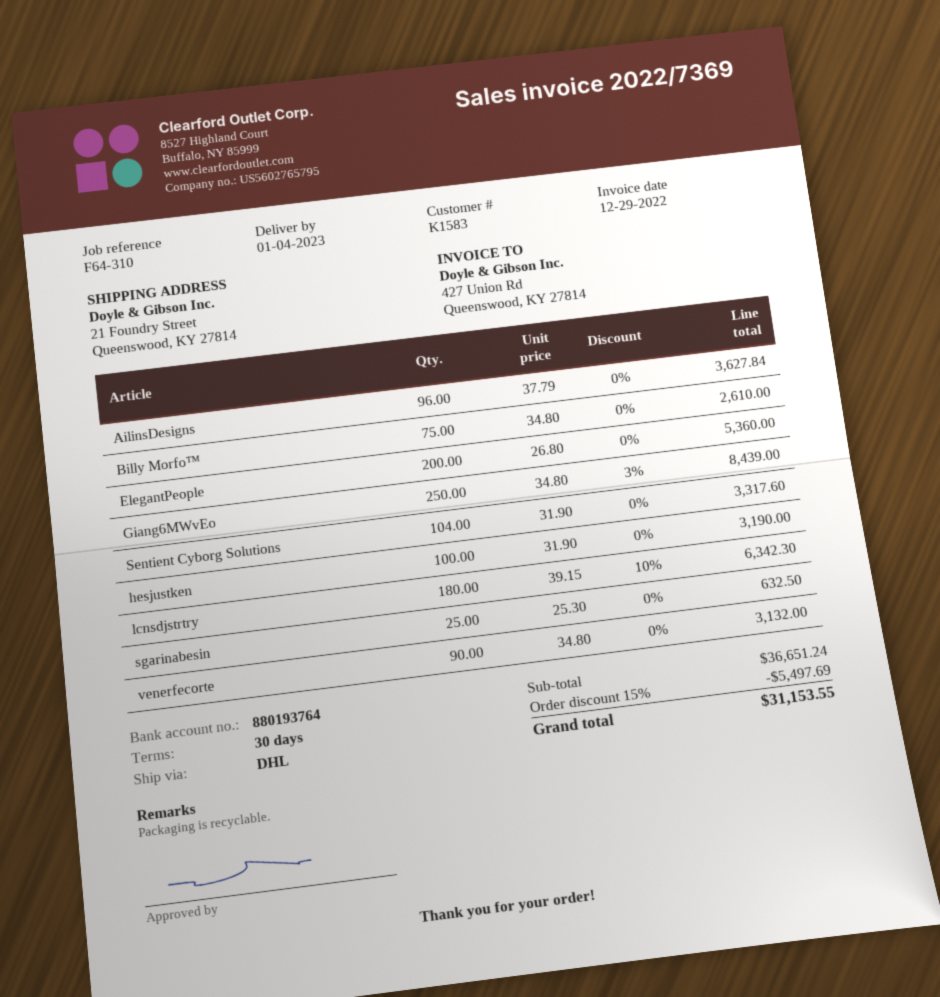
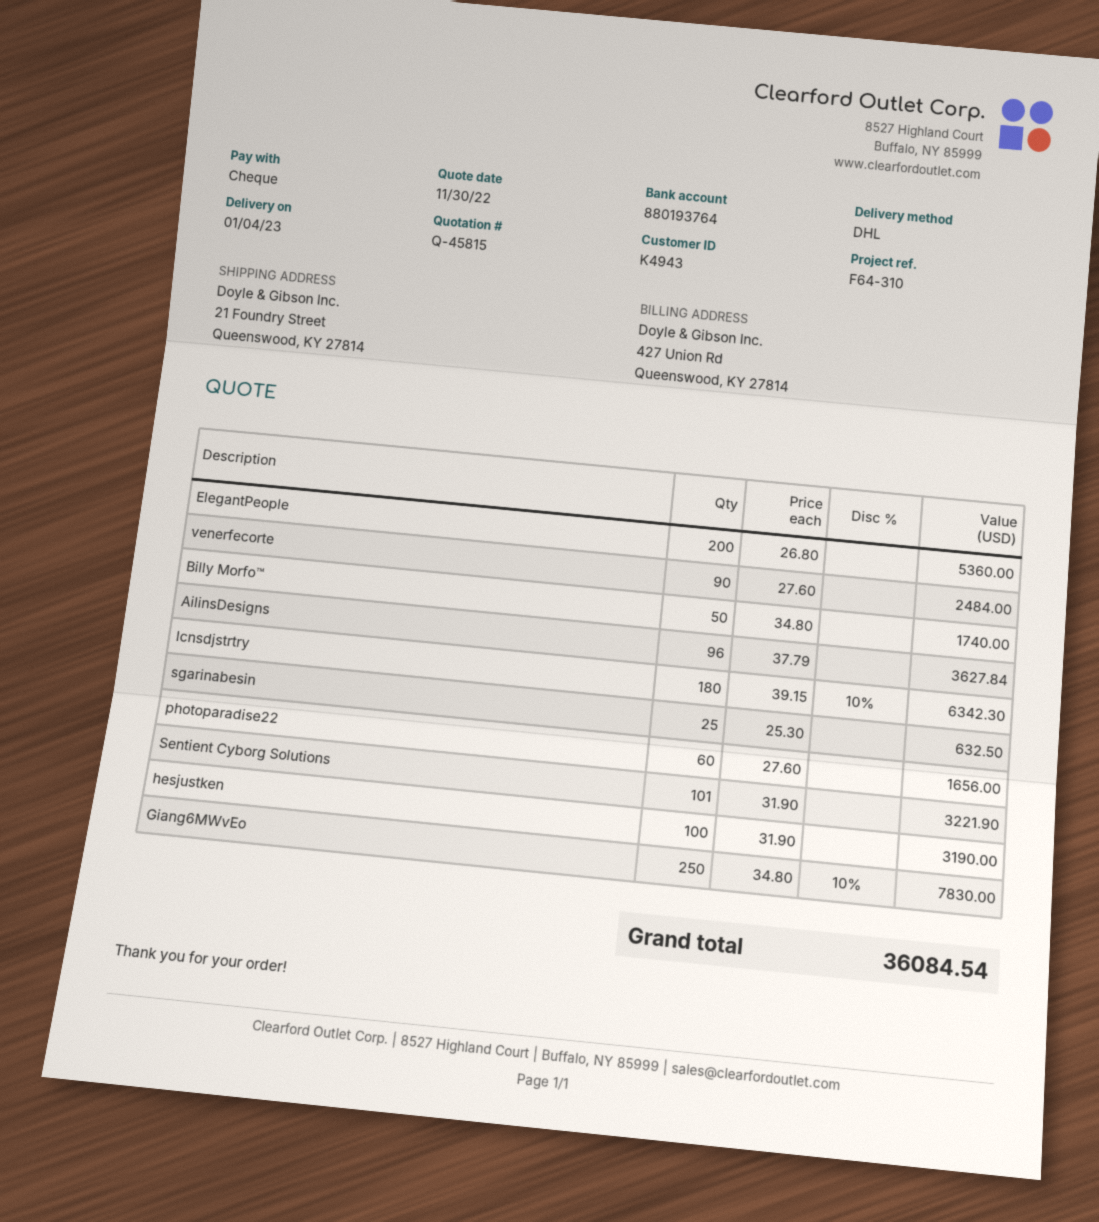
customer number: K1583 -> K4943
Billy Morfo™: 75 x 34.80 = 2610.00 -> 50 x 34.80 = 1740.00
Giang6MWvEo: 250 x 34.80 - 3% = 8439.00 -> 250 x 34.80 - 10% = 7830.00
Sentient Cyborg Solutions: 104 x 31.90 = 3317.60 -> 101 x 31.90 = 3221.90
venerfecorte: 90 x 34.80 = 3132.00 -> 90 x 27.60 = 2484.00
photoparadise22: none -> 60 x 27.60 = 1656.00
discount: 15% = 5497.69 -> none
total: 31153.55 -> 36084.54

